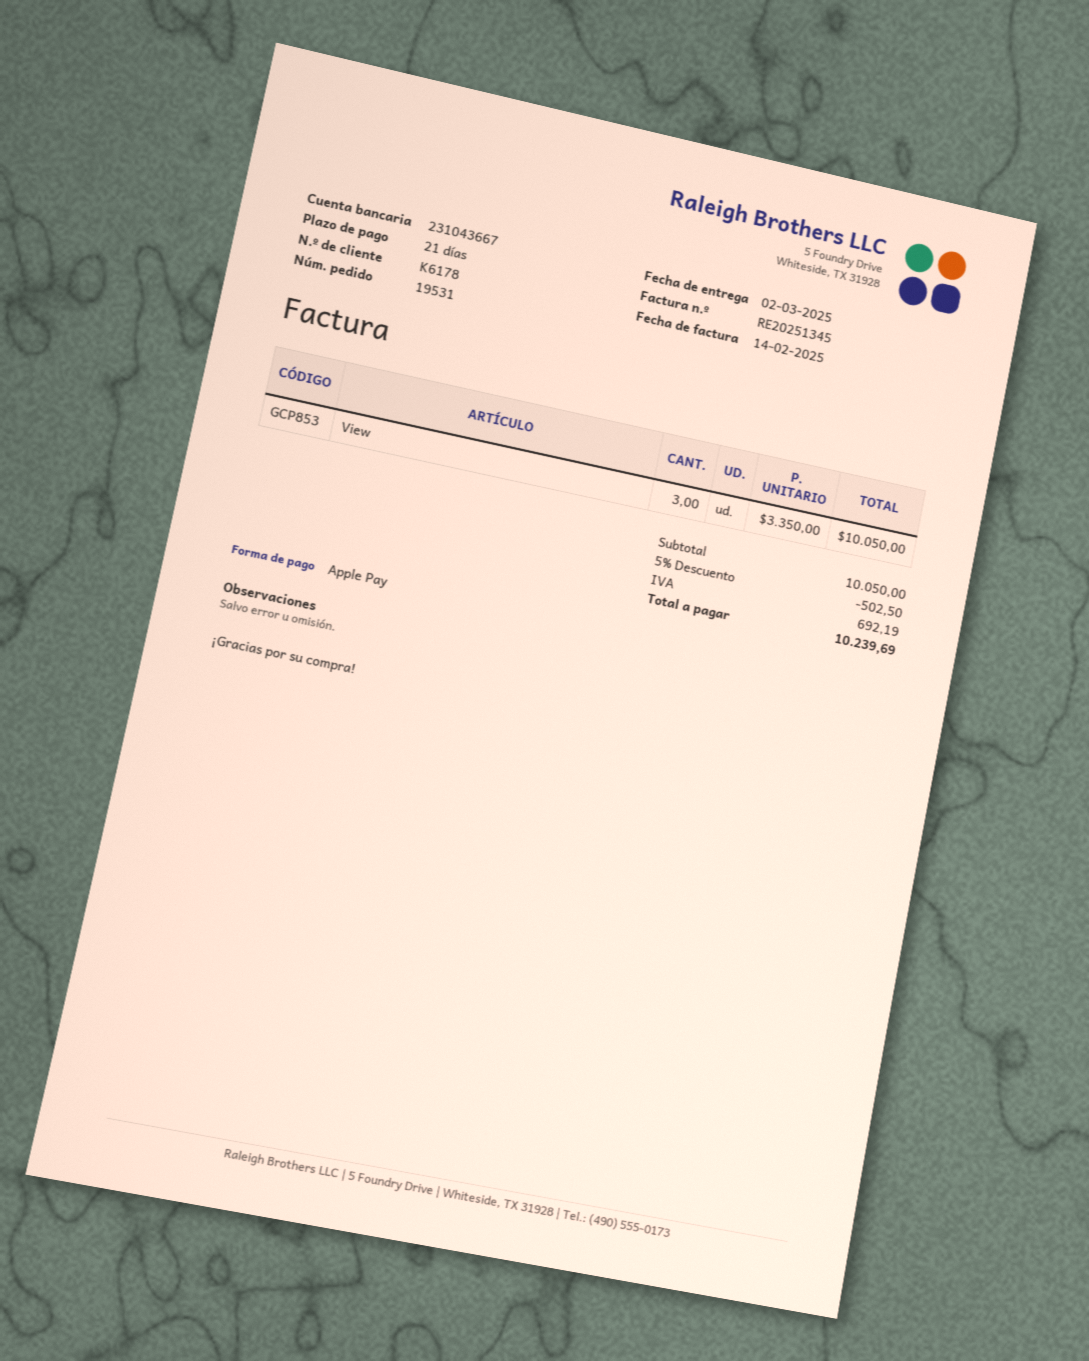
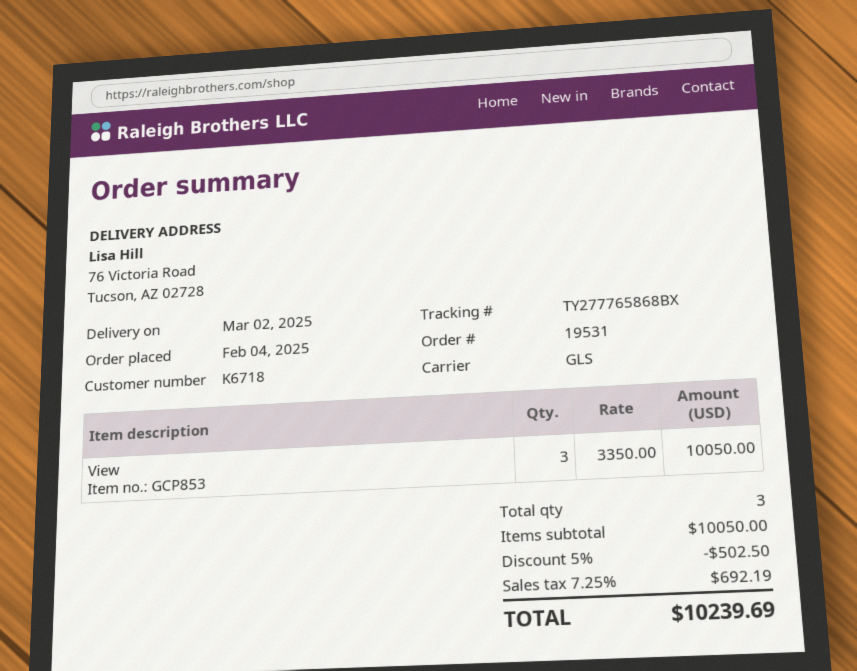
customer number: K6178 -> K6718

